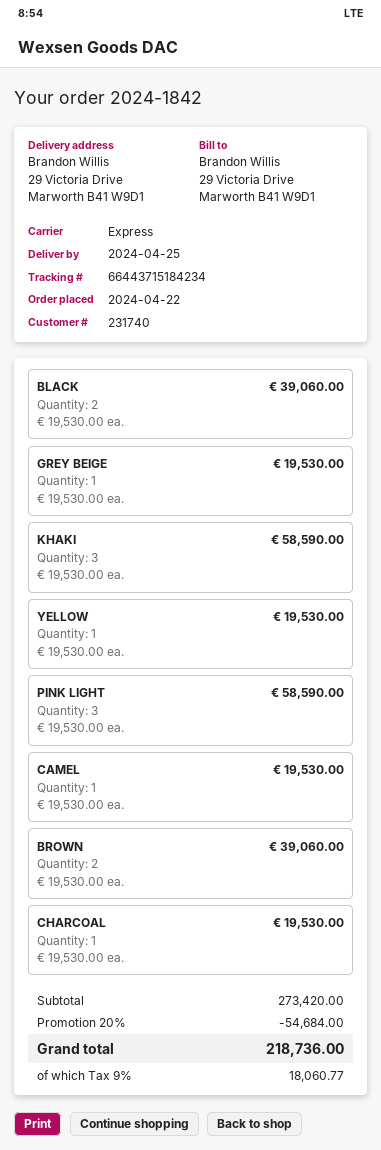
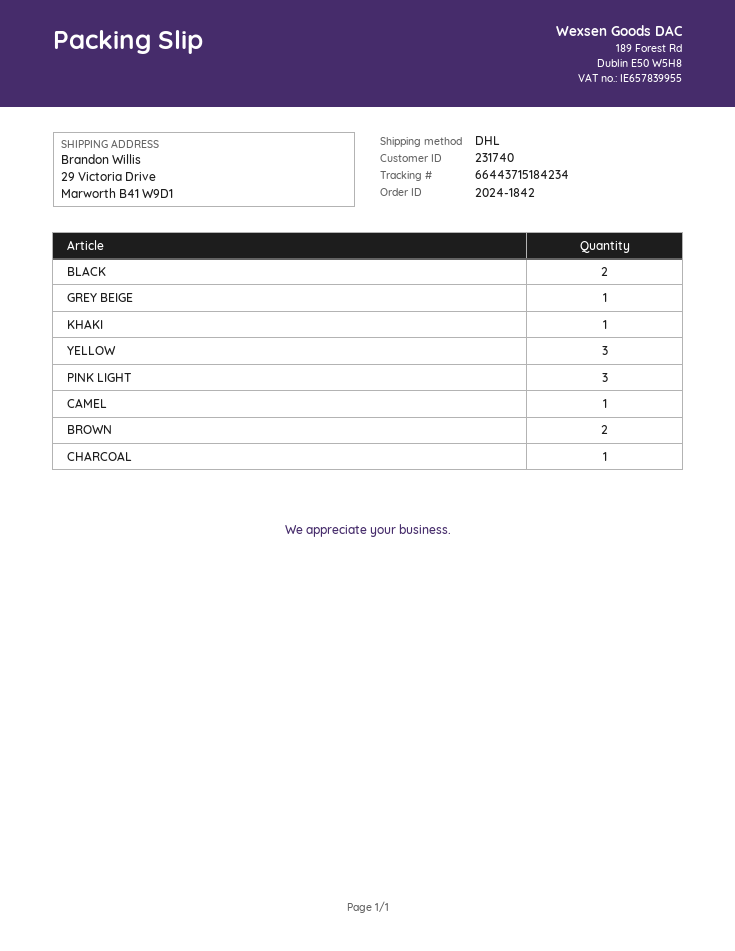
shipping method: express -> DHL
KHAKI: 3 -> 1
YELLOW: 1 -> 3

